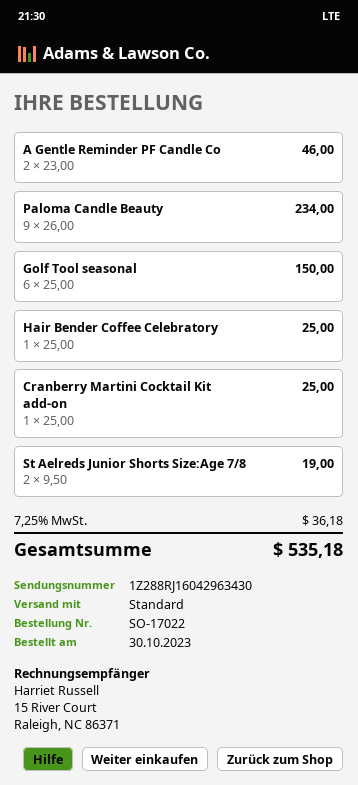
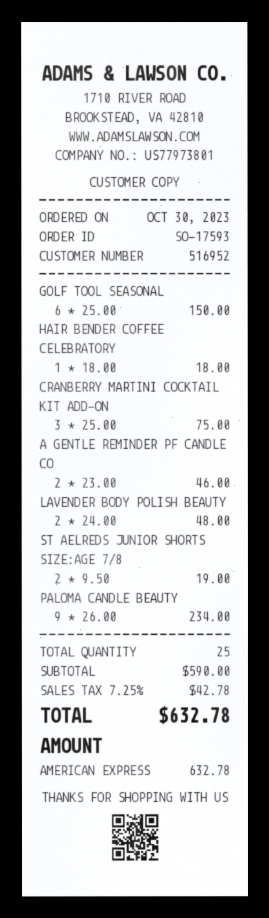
order number: SO-17022 -> SO-17593
Hair Bender Coffee Celebratory: 1 x 25.00 = 25.00 -> 1 x 18.00 = 18.00
Cranberry Martini Cocktail Kit add-on: 1 x 25.00 = 25.00 -> 3 x 25.00 = 75.00
LAVENDER BODY POLISH BEAUTY: none -> 2 x 24.00 = 48.00
tax: 7.25% = 36.18 -> 7.25% = 42.78
total: 535.18 -> 632.78

